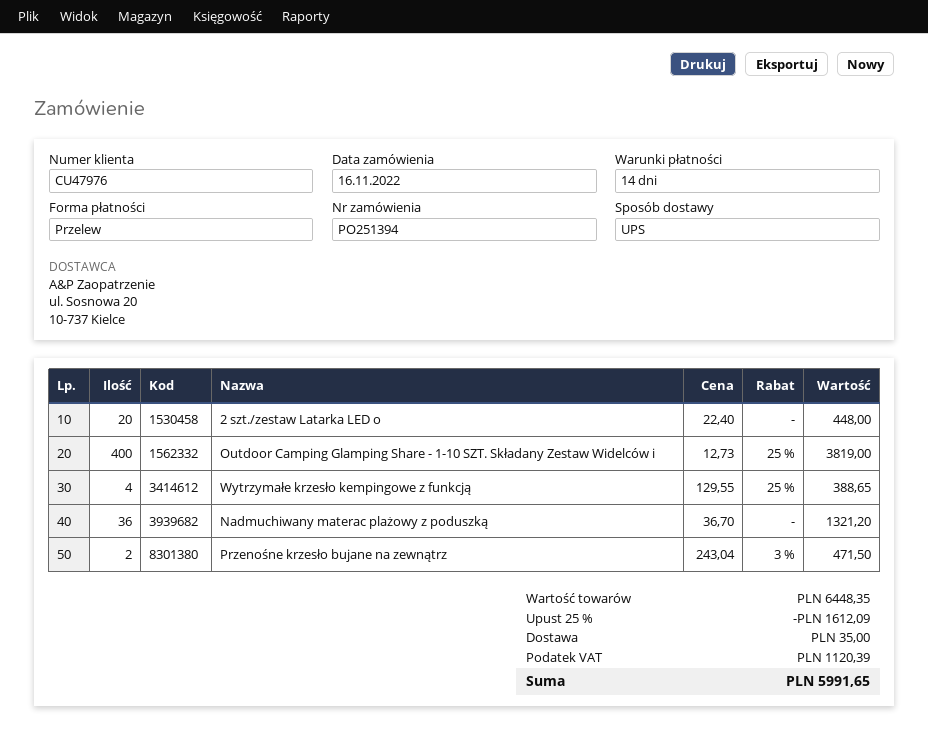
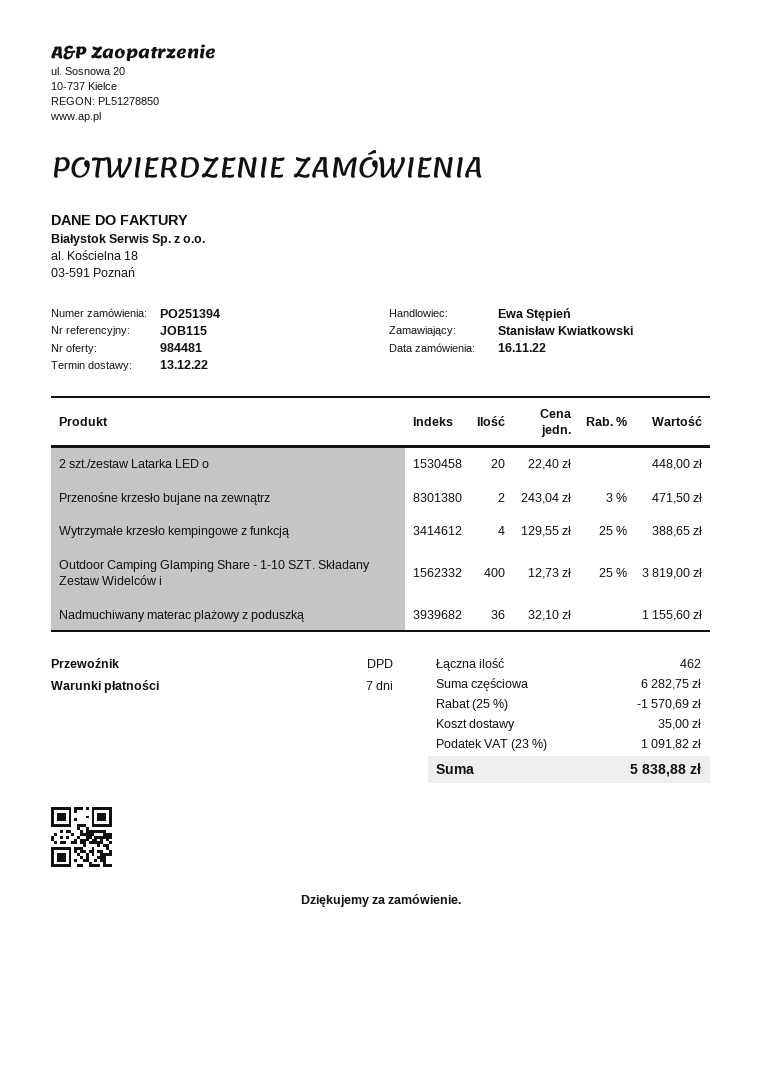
payment terms: 14 days -> 7 days
shipping method: UPS -> DPD
Nadmuchiwany materac plażowy z poduszką: 36 x 36.70 = 1321.20 -> 36 x 32.10 = 1155.60
subtotal: 6448.35 -> 6282.75
discount: 25% = 1612.09 -> 25% = 1570.69
tax: 1120.39 -> 1091.82
total: 5991.65 -> 5838.88

